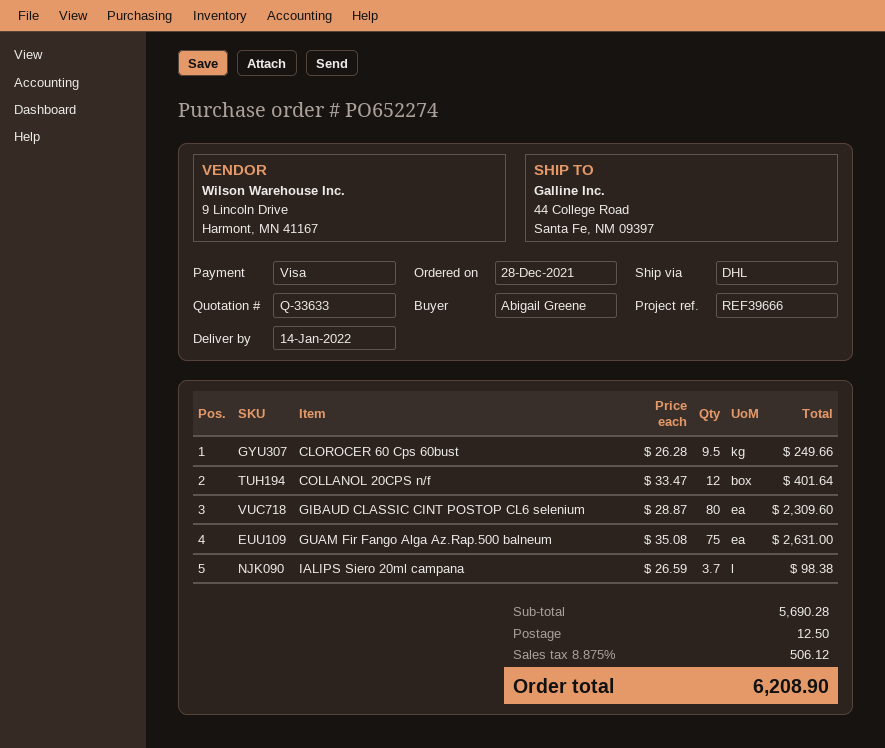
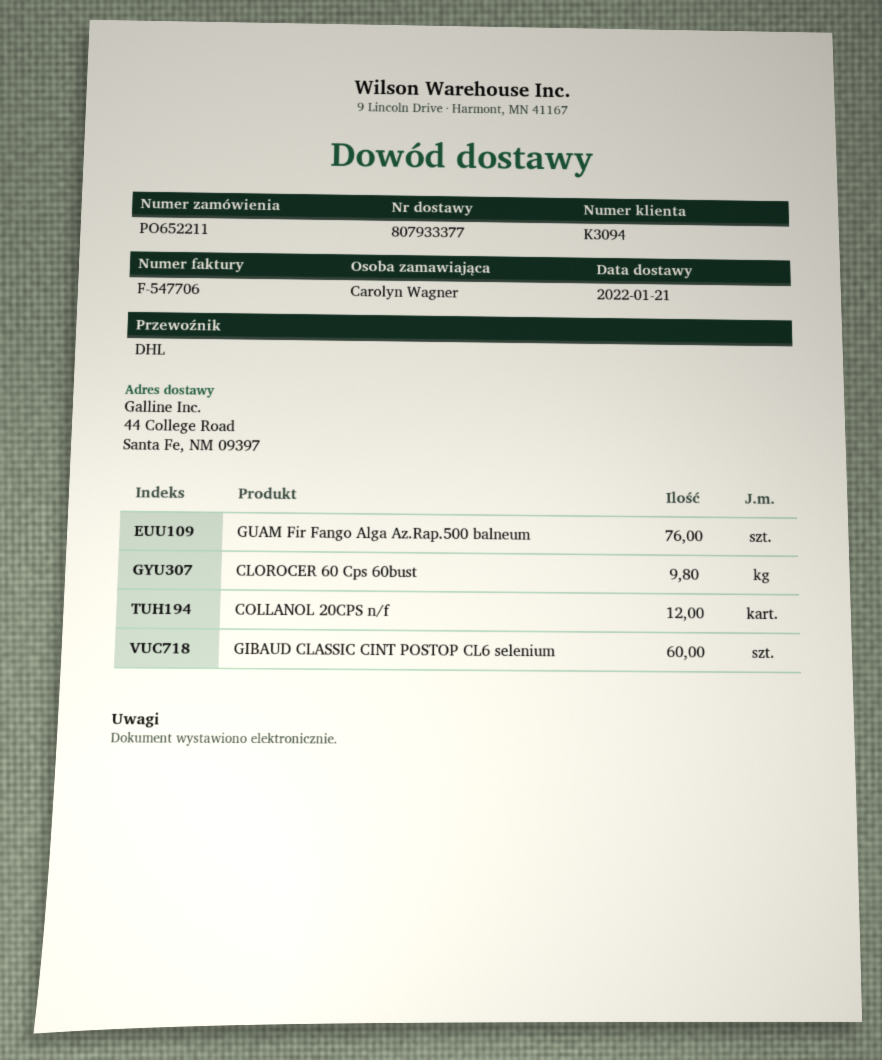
order number: PO652274 -> PO652211
delivery date: 2022-01-14 -> 2022-01-21
ordered by: Abigail Greene -> Carolyn Wagner
CLOROCER 60 Cps 60bust: 9.5 -> 9.8
GIBAUD CLASSIC CINT POSTOP CL6 selenium: 80 -> 60
GUAM Fir Fango Alga Az.Rap.500 balneum: 75 -> 76
IALIPS Siero 20ml campana: 3.7 -> none

